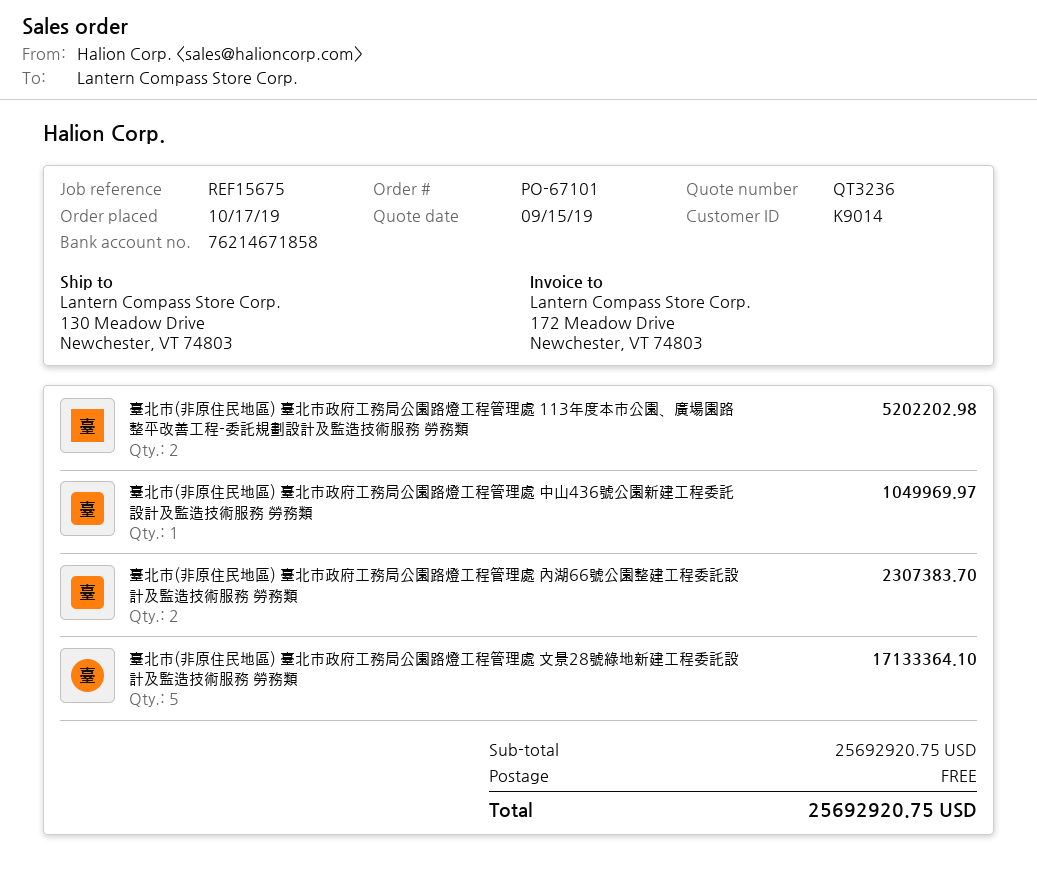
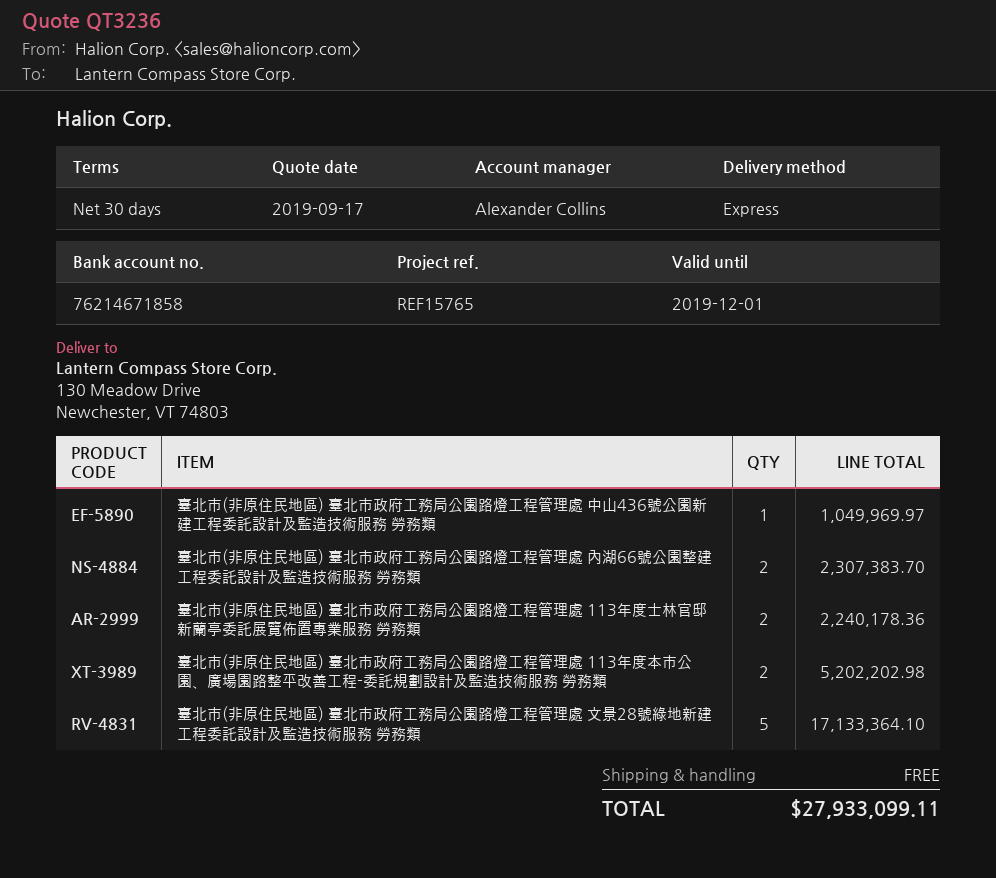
quote date: 2019-09-15 -> 2019-09-17
reference: REF15675 -> REF15765
臺北市(非原住民地區) 臺北市政府工務局公園路燈工程管理處 113年度士林官邸新蘭亭委託展覽佈置專業服務 勞務類: none -> 2 for 2240178.36
total: 25692920.75 -> 27933099.11

